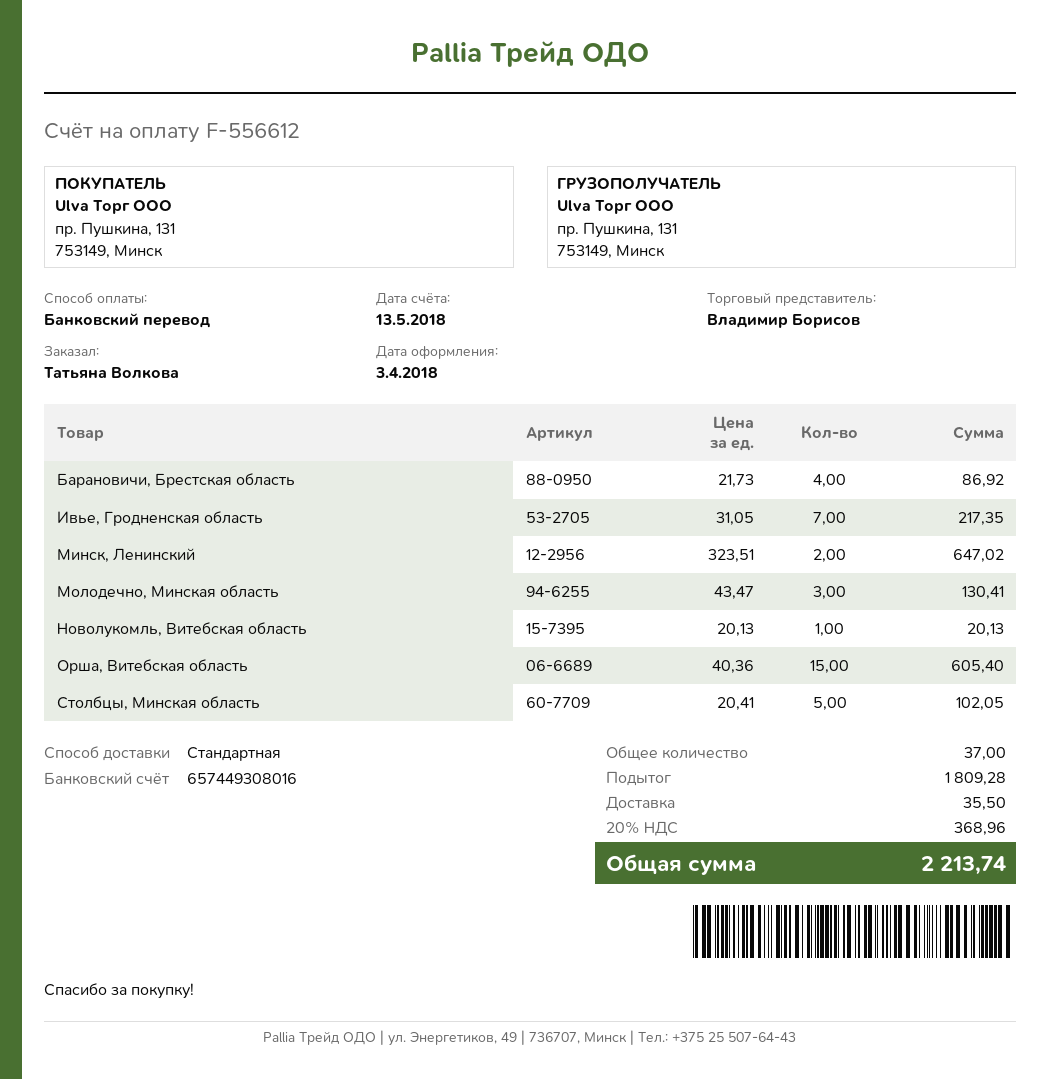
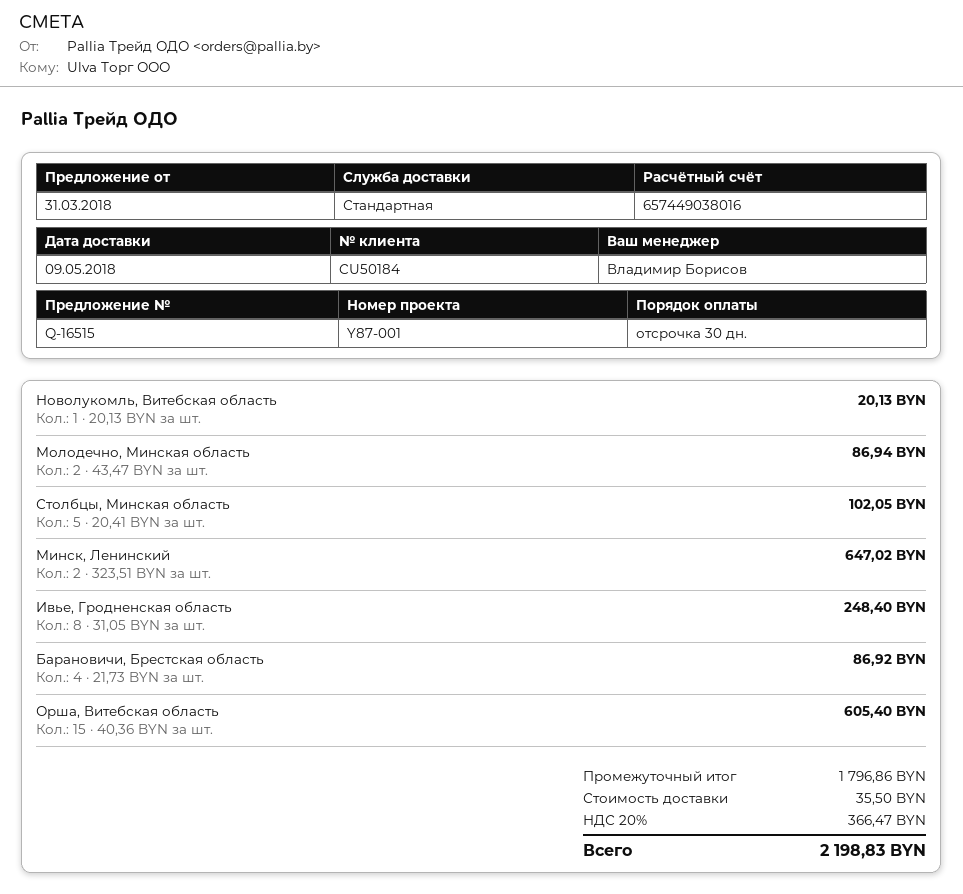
bank account: 657449308016 -> 657449038016
Ивье, Гродненская область: 7 x 31.05 = 217.35 -> 8 x 31.05 = 248.40
Молодечно, Минская область: 3 x 43.47 = 130.41 -> 2 x 43.47 = 86.94
subtotal: 1809.28 -> 1796.86
tax: 20% = 368.96 -> 20% = 366.47
total: 2213.74 -> 2198.83

